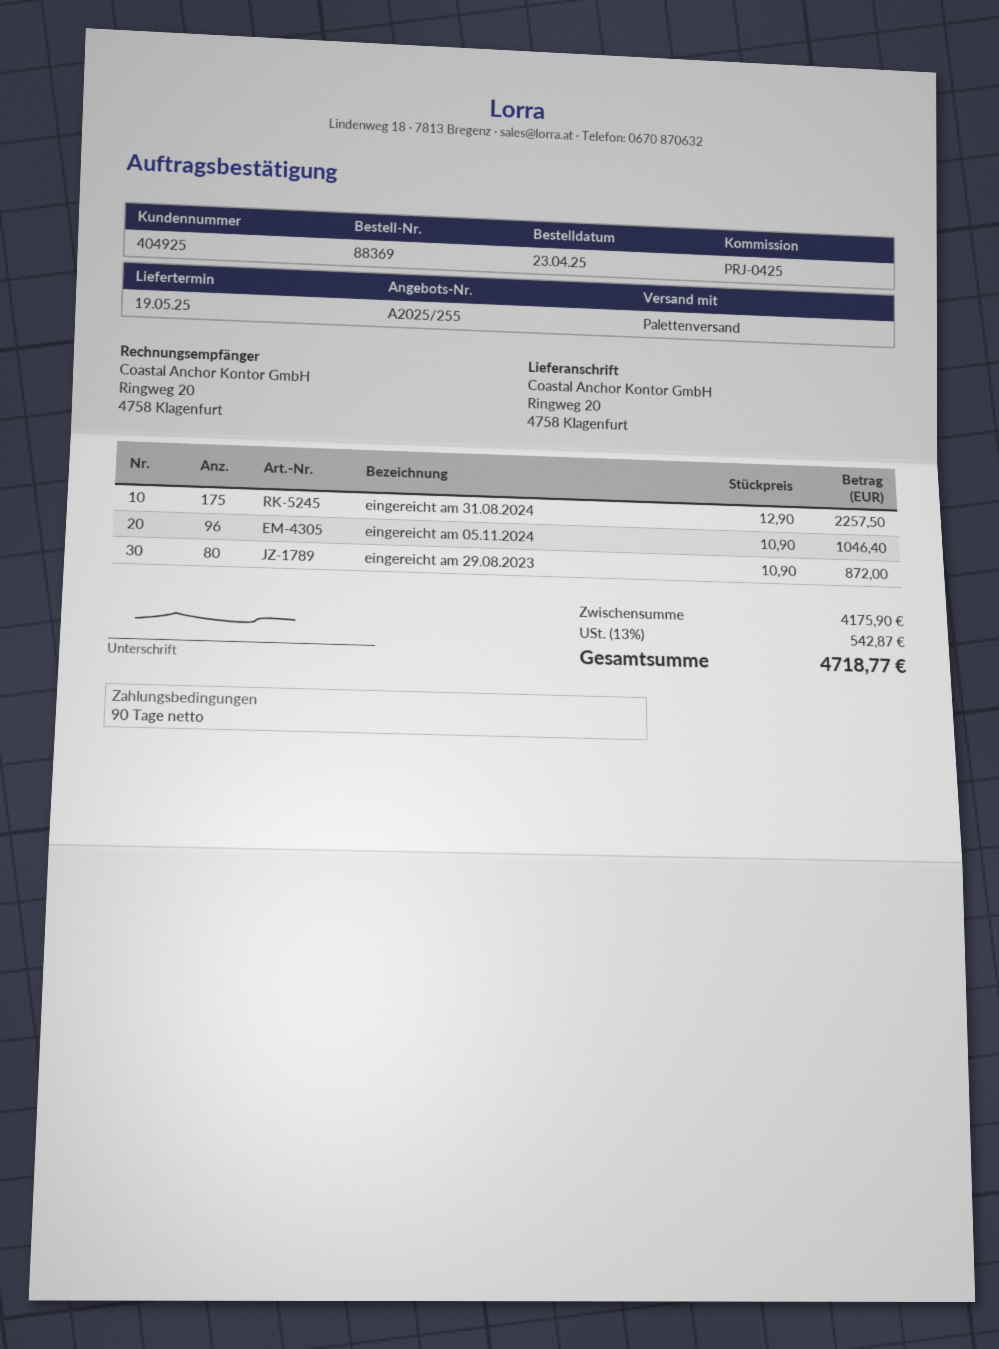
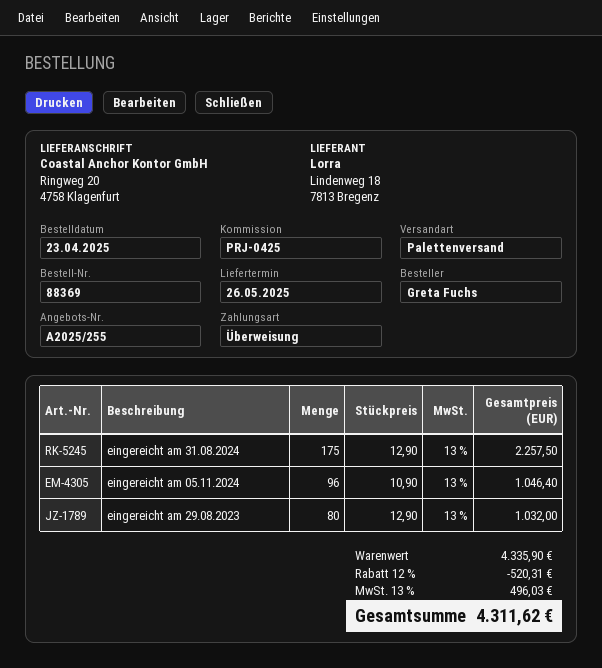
delivery date: 2025-05-19 -> 2025-05-26
eingereicht am 29.08.2023: 80 x 10.90 = 872.00 -> 80 x 12.90 = 1032.00
subtotal: 4175.90 -> 4335.90
discount: none -> 12% = 520.31
tax: 13% = 542.87 -> 13% = 496.03
total: 4718.77 -> 4311.62

